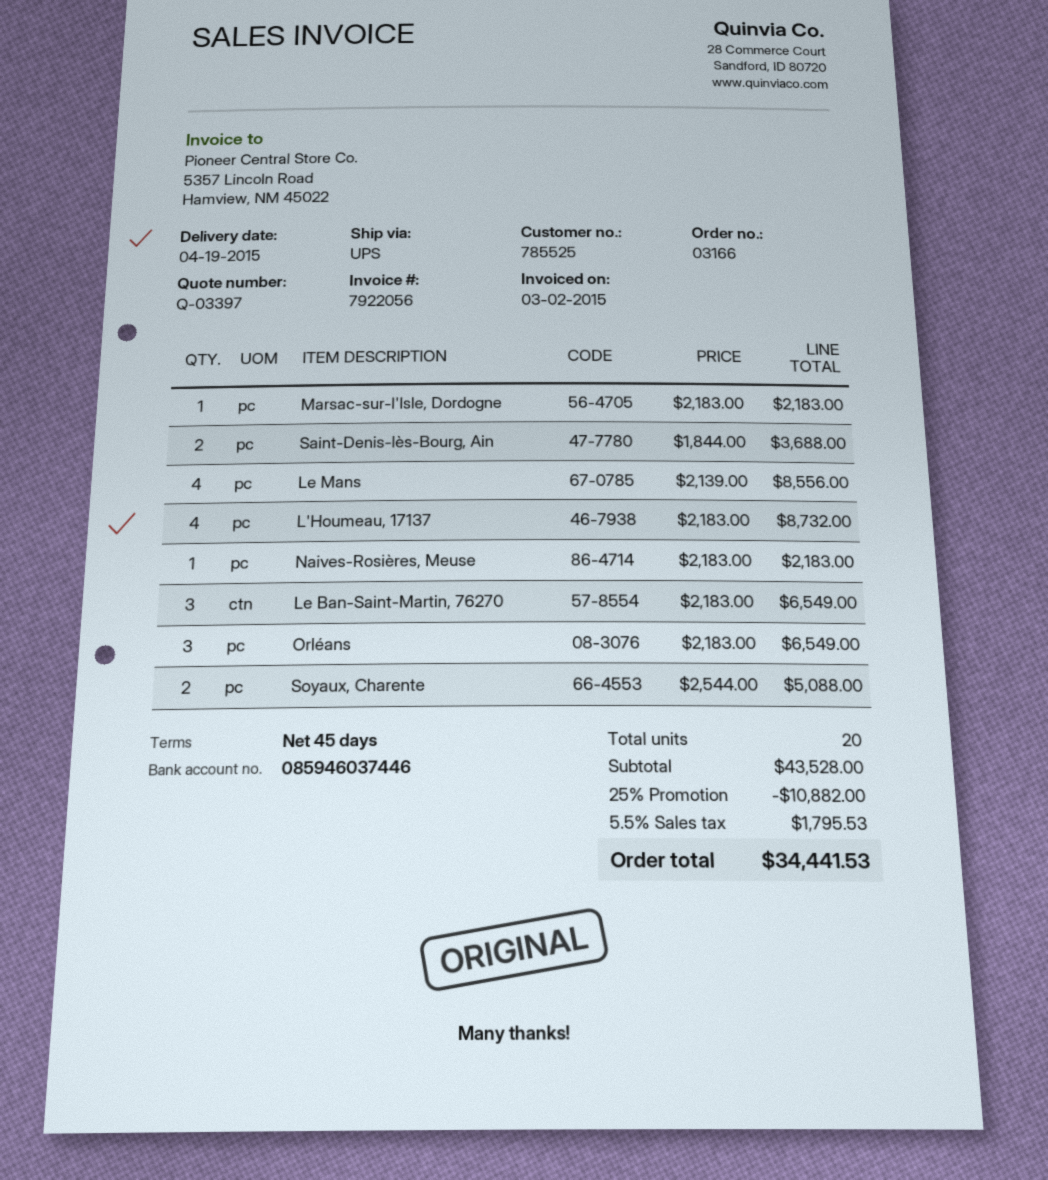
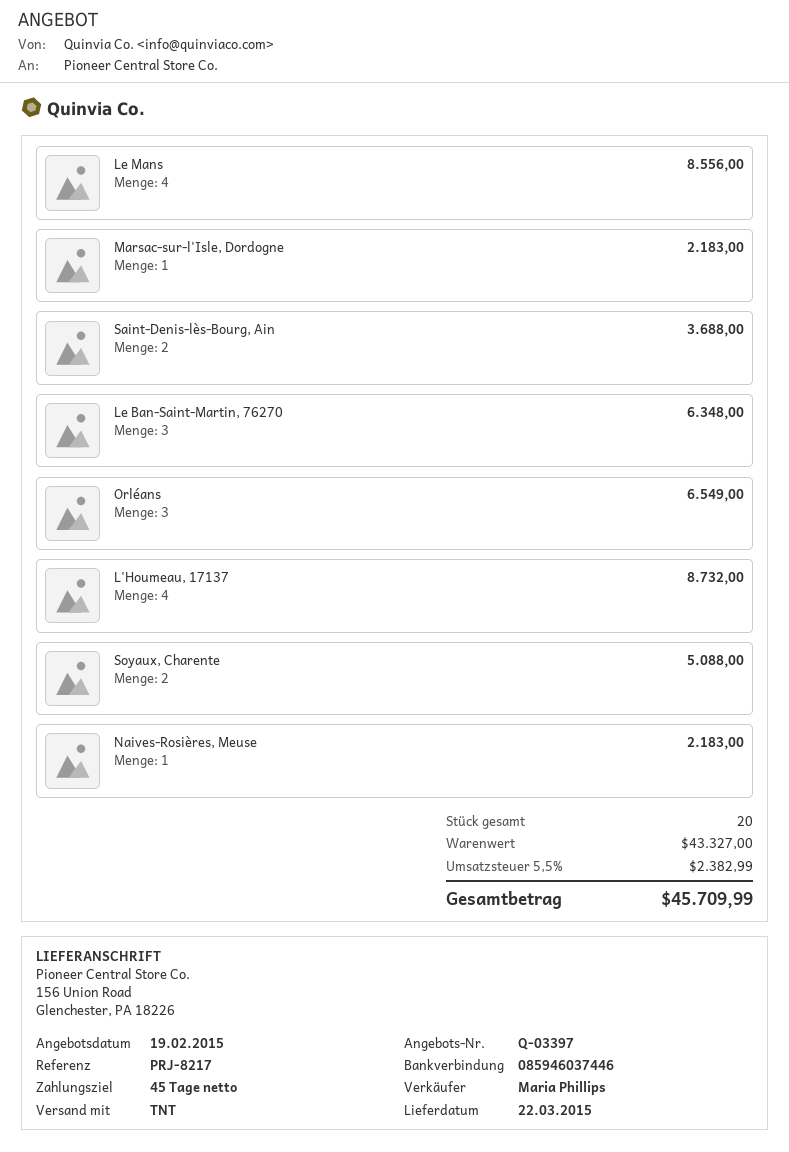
delivery date: 2015-04-19 -> 2015-03-22
shipping method: UPS -> TNT
Le Ban-Saint-Martin, 76270: 3 for 6549.00 -> 3 for 6348.00
subtotal: 43528.00 -> 43327.00
discount: 25% = 10882.00 -> none
tax: 5.5% = 1795.53 -> 5.5% = 2382.99
total: 34441.53 -> 45709.99

